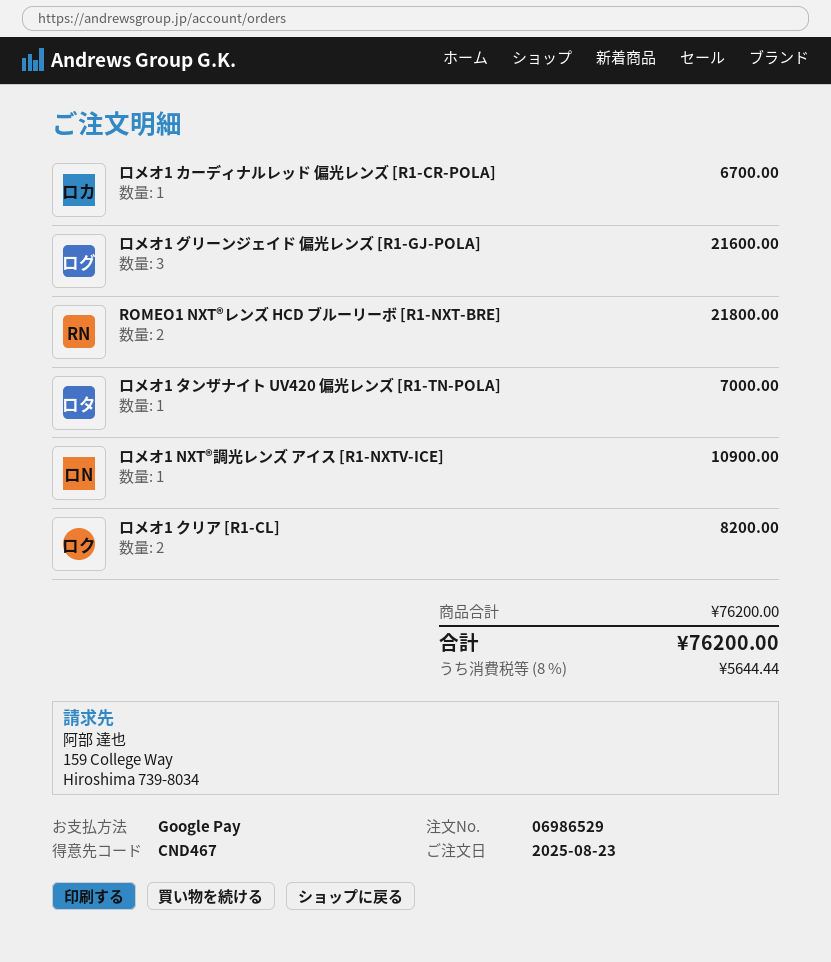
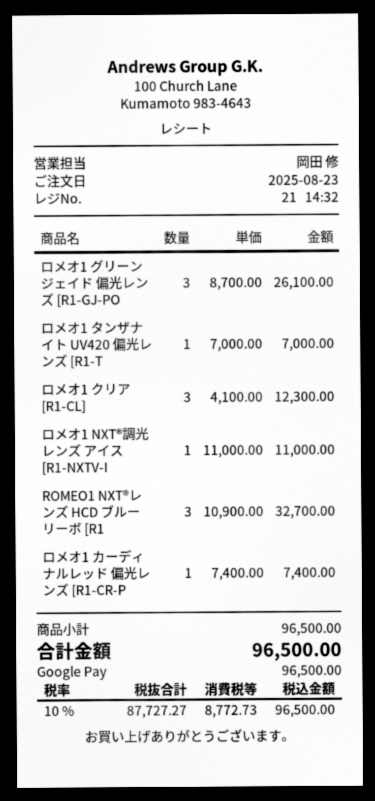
ロメオ1 カーディナルレッド 偏光レンズ [R1-CR-POLA]: 1 for 6700.00 -> 1 for 7400.00
ロメオ1 グリーンジェイド 偏光レンズ [R1-GJ-POLA]: 3 for 21600.00 -> 3 for 26100.00
ROMEO1 NXT®レンズ HCD ブルーリーボ [R1-NXT-BRE]: 2 for 21800.00 -> 3 for 32700.00
ロメオ1 NXT®調光レンズ アイス [R1-NXTV-ICE]: 1 for 10900.00 -> 1 for 11000.00
ロメオ1 クリア [R1-CL]: 2 for 8200.00 -> 3 for 12300.00
subtotal: 76200.00 -> 96500.00
tax: 8% = 5644.44 -> 10% = 8772.73
total: 76200.00 -> 96500.00

